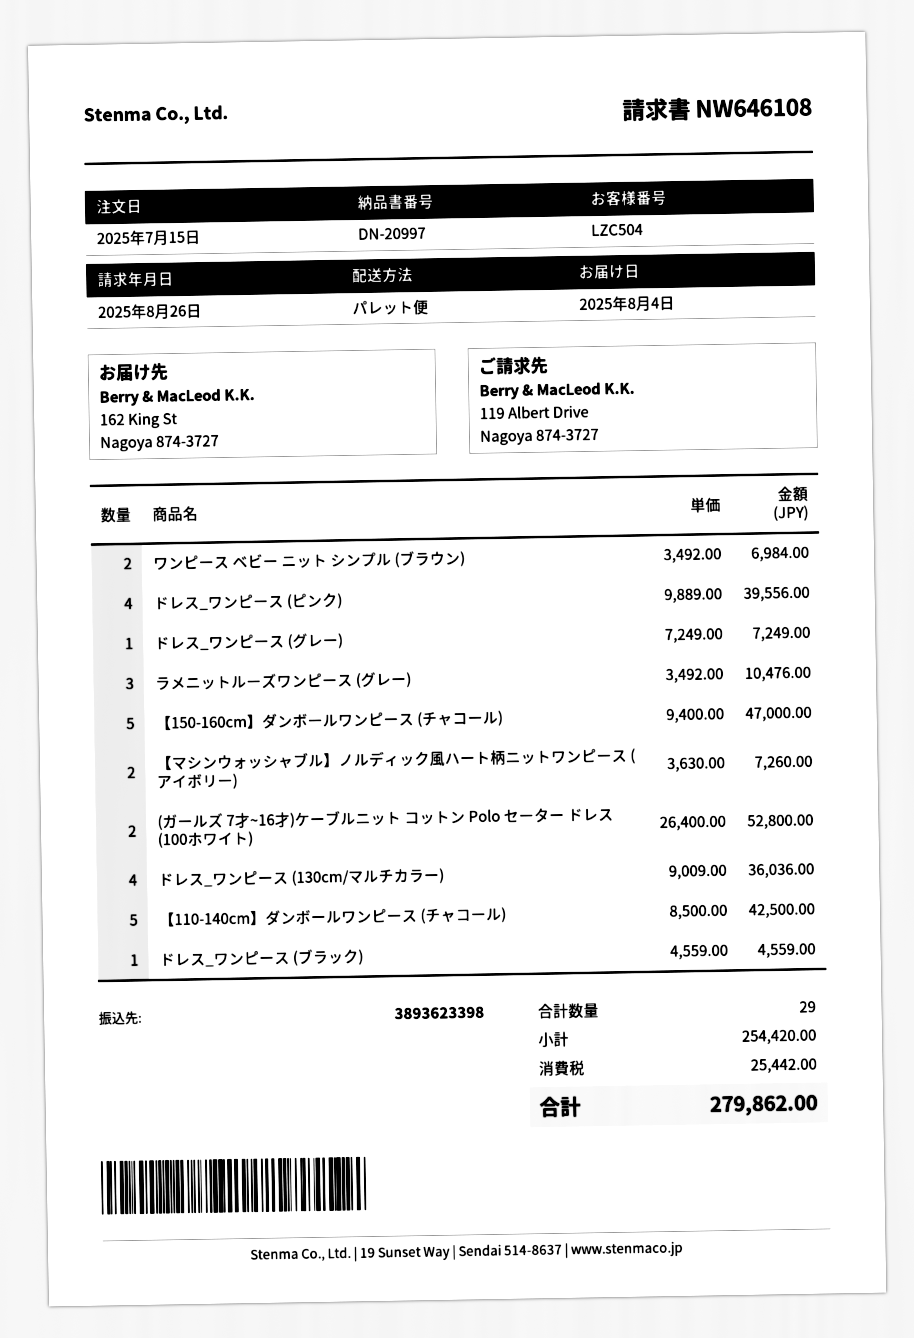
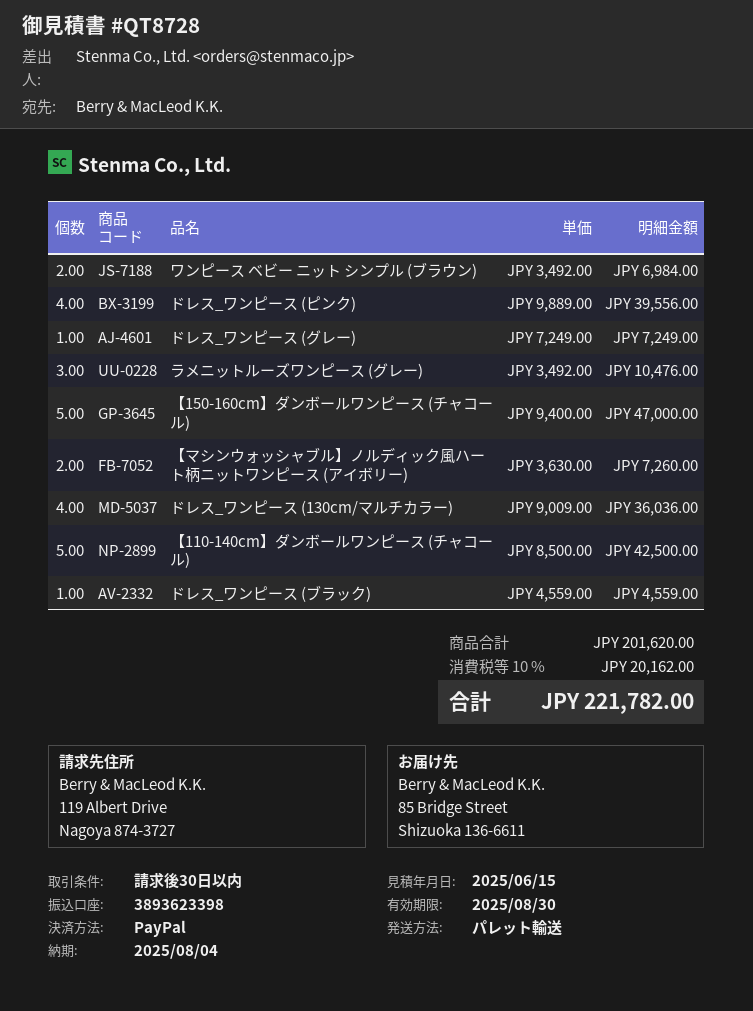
ship to: 162 King St, Nagoya 874-3727 -> 85 Bridge Street, Shizuoka 136-6611
(ガールズ 7才~16才)ケーブルニット コットン Polo セーター ドレス (100ホワイト): 2 x 26400.00 = 52800.00 -> none
subtotal: 254420.00 -> 201620.00
tax: 25442.00 -> 20162.00
total: 279862.00 -> 221782.00

